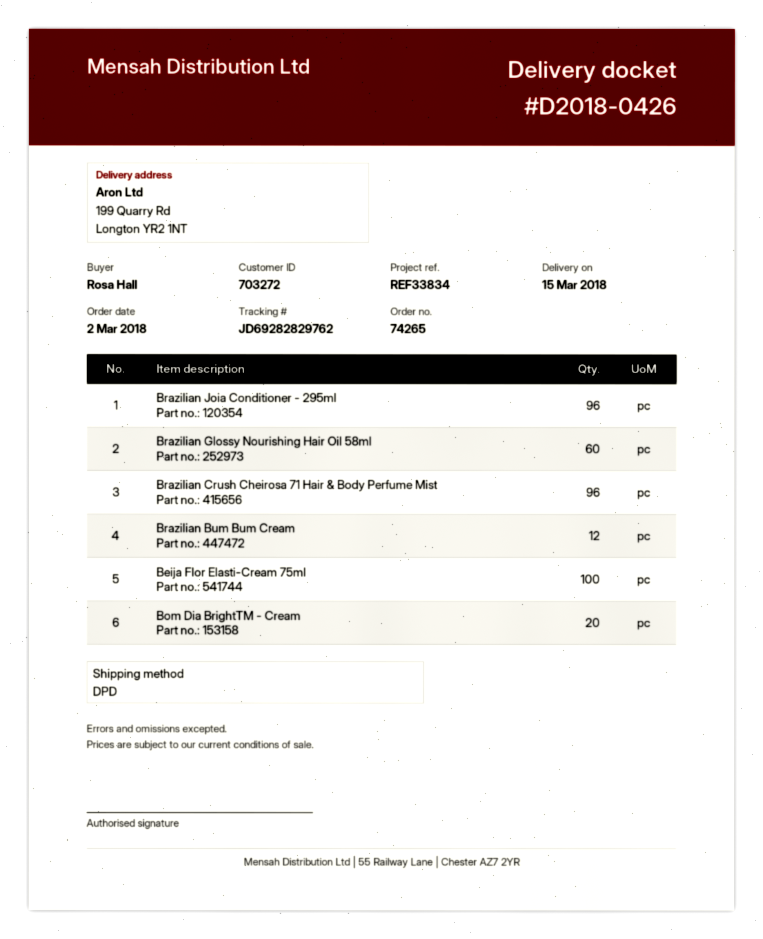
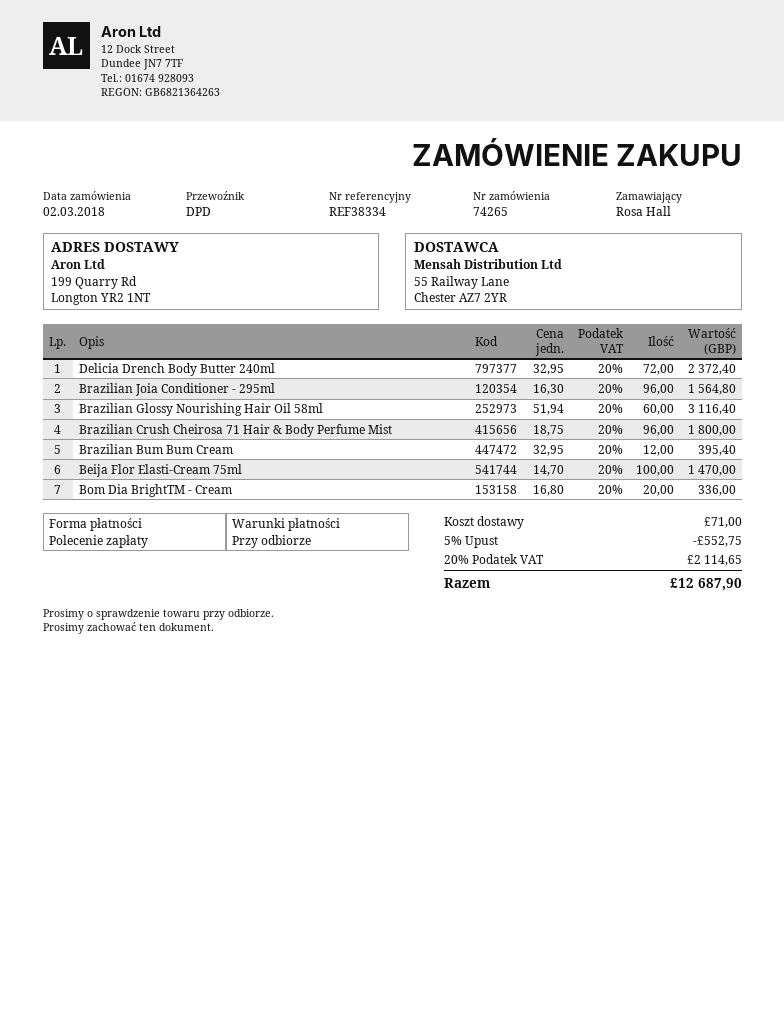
reference: REF33834 -> REF38334
Delicia Drench Body Butter 240ml: none -> 72

